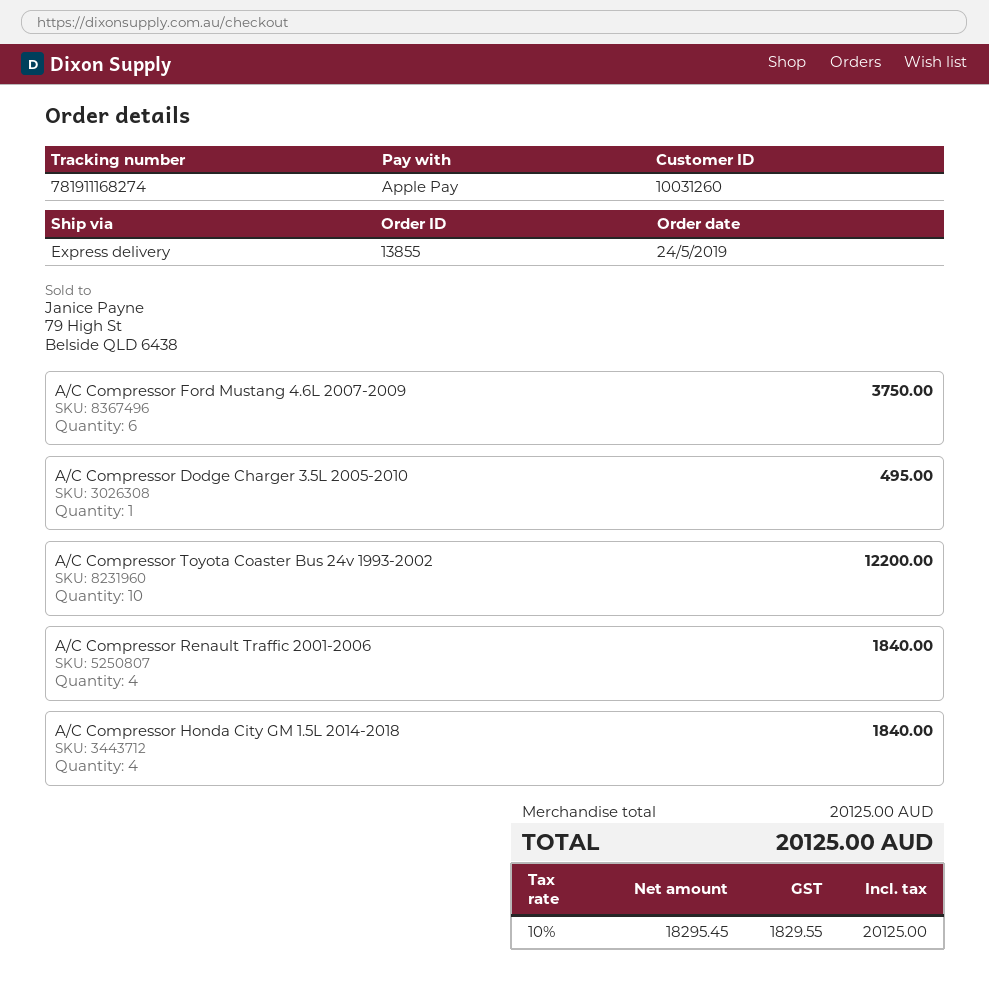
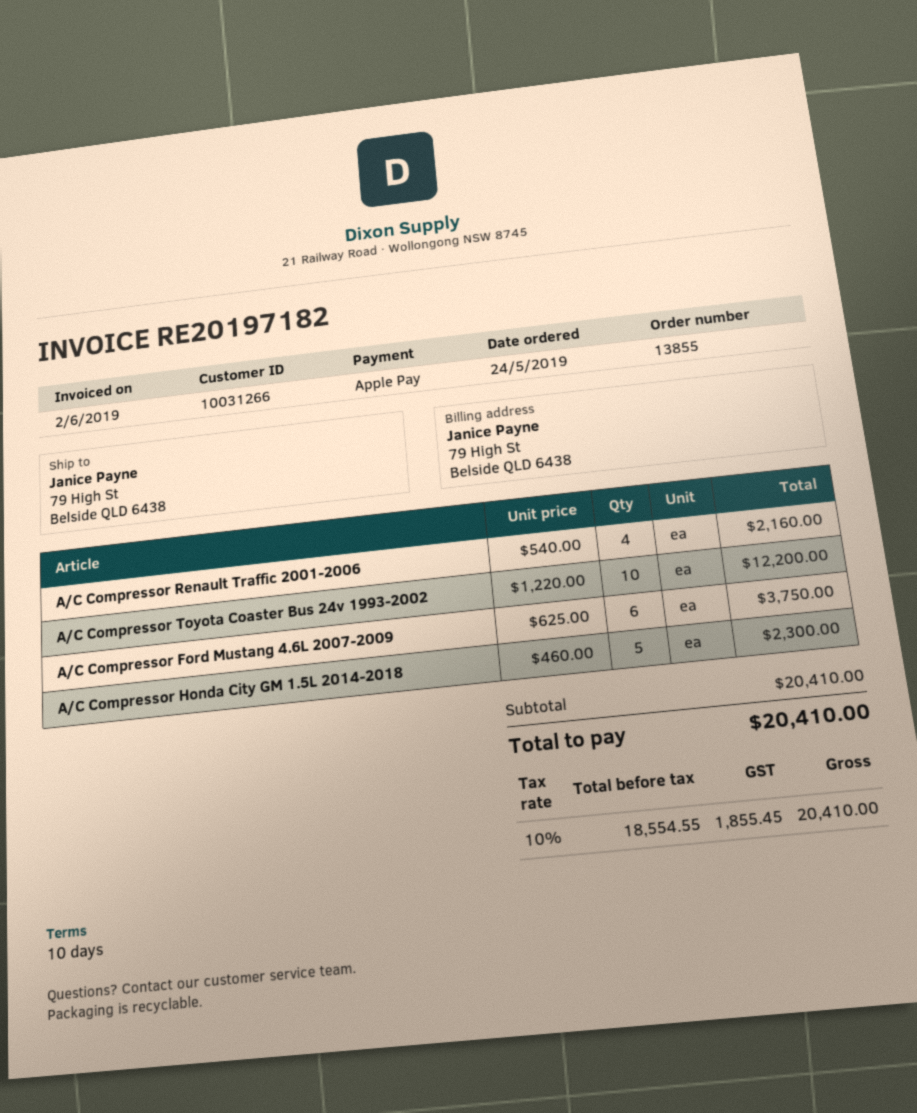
customer number: 10031260 -> 10031266
A/C Compressor Dodge Charger 3.5L 2005-2010: 1 for 495.00 -> none
A/C Compressor Renault Traffic 2001-2006: 4 for 1840.00 -> 4 for 2160.00
A/C Compressor Honda City GM 1.5L 2014-2018: 4 for 1840.00 -> 5 for 2300.00
subtotal: 20125.00 -> 20410.00
net: 18295.45 -> 18554.55
tax: 10% = 1829.55 -> 10% = 1855.45
total: 20125.00 -> 20410.00

